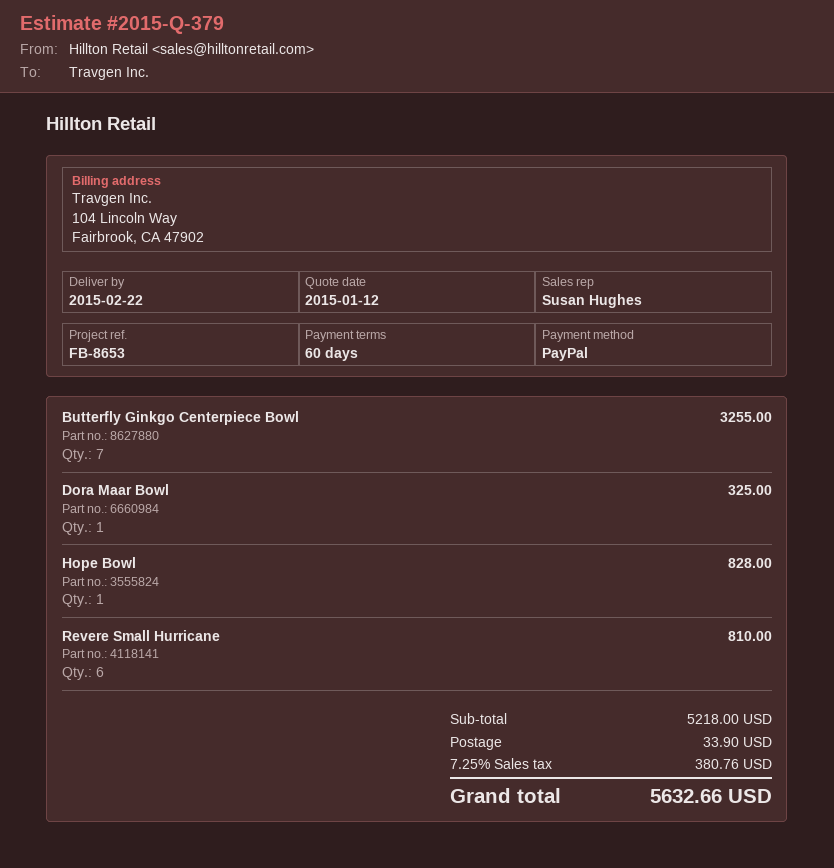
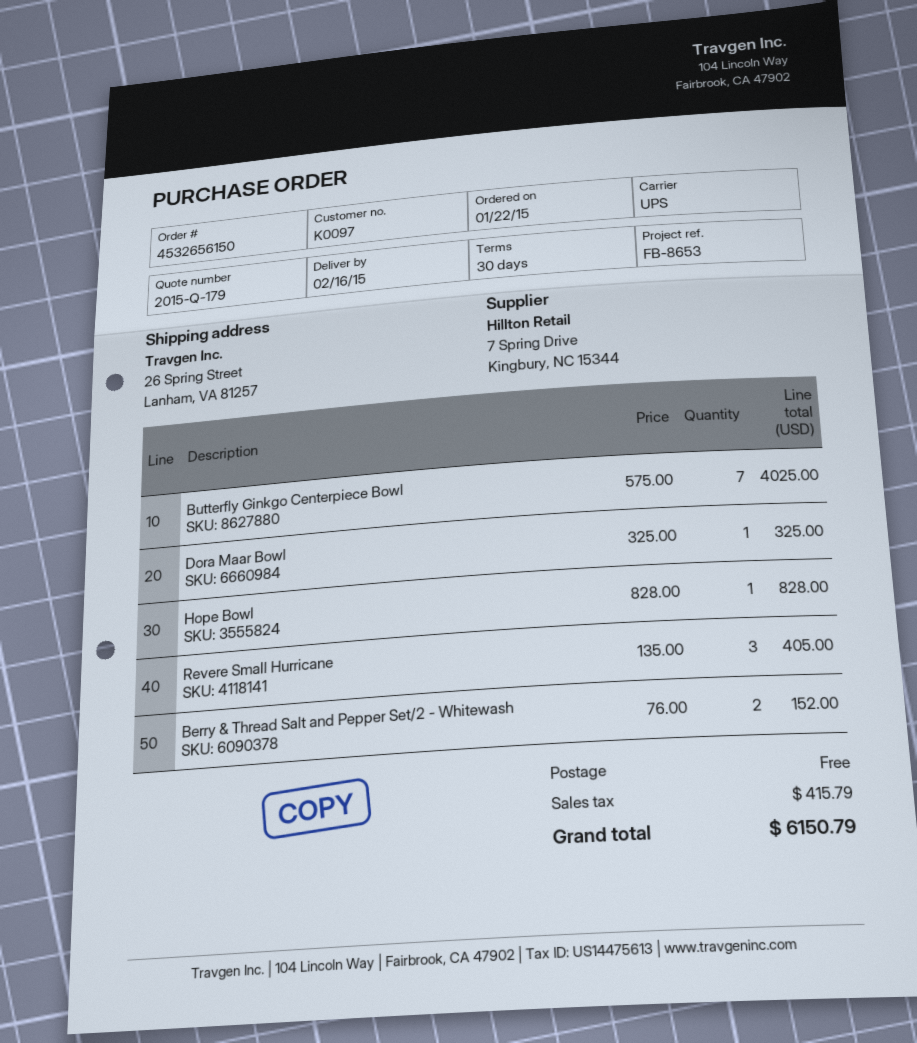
quote number: 2015-Q-379 -> 2015-Q-179
delivery date: 2015-02-22 -> 2015-02-16
payment terms: 60 days -> 30 days
Butterfly Ginkgo Centerpiece Bowl: 7 for 3255.00 -> 7 for 4025.00
Revere Small Hurricane: 6 for 810.00 -> 3 for 405.00
Berry & Thread Salt and Pepper Set/2 - Whitewash: none -> 2 for 152.00
shipping: 33.90 -> 0.00
tax: 380.76 -> 415.79
total: 5632.66 -> 6150.79

